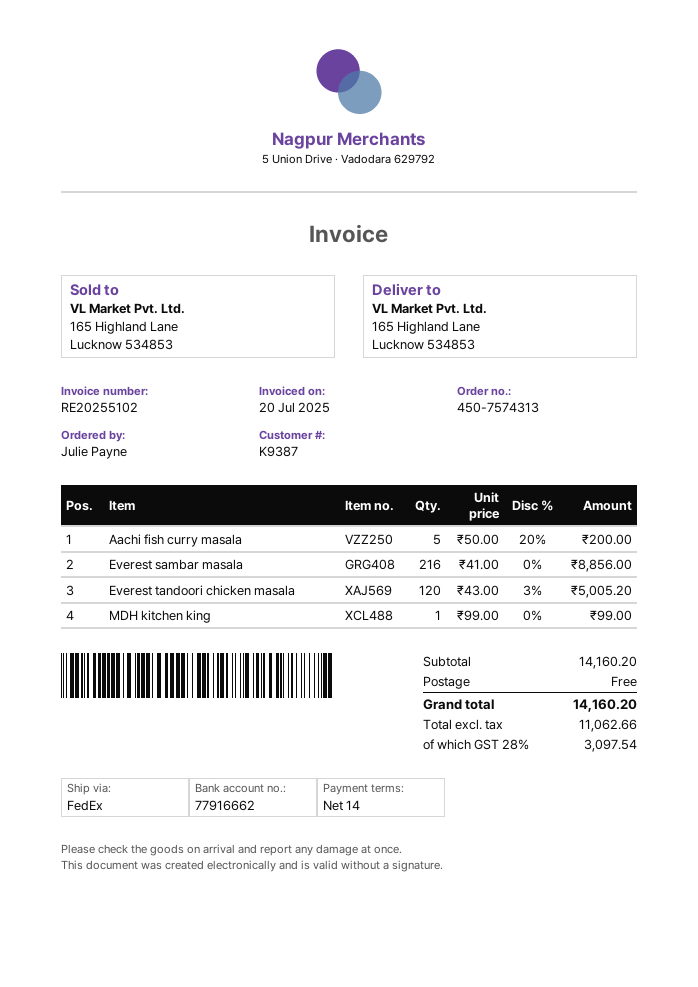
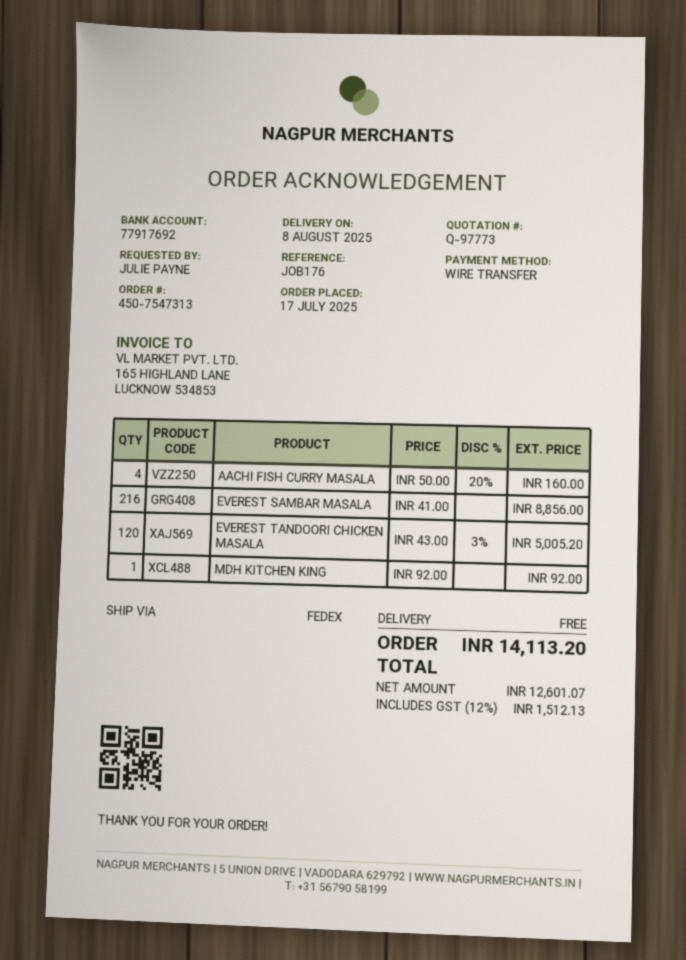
order number: 450-7574313 -> 450-7547313
bank account: 77916662 -> 77917692
Aachi fish curry masala: 5 x 50.00 - 20% = 200.00 -> 4 x 50.00 - 20% = 160.00
MDH kitchen king: 1 x 99.00 = 99.00 -> 1 x 92.00 = 92.00
net: 11062.66 -> 12601.07
tax: 28% = 3097.54 -> 12% = 1512.13
total: 14160.20 -> 14113.20

